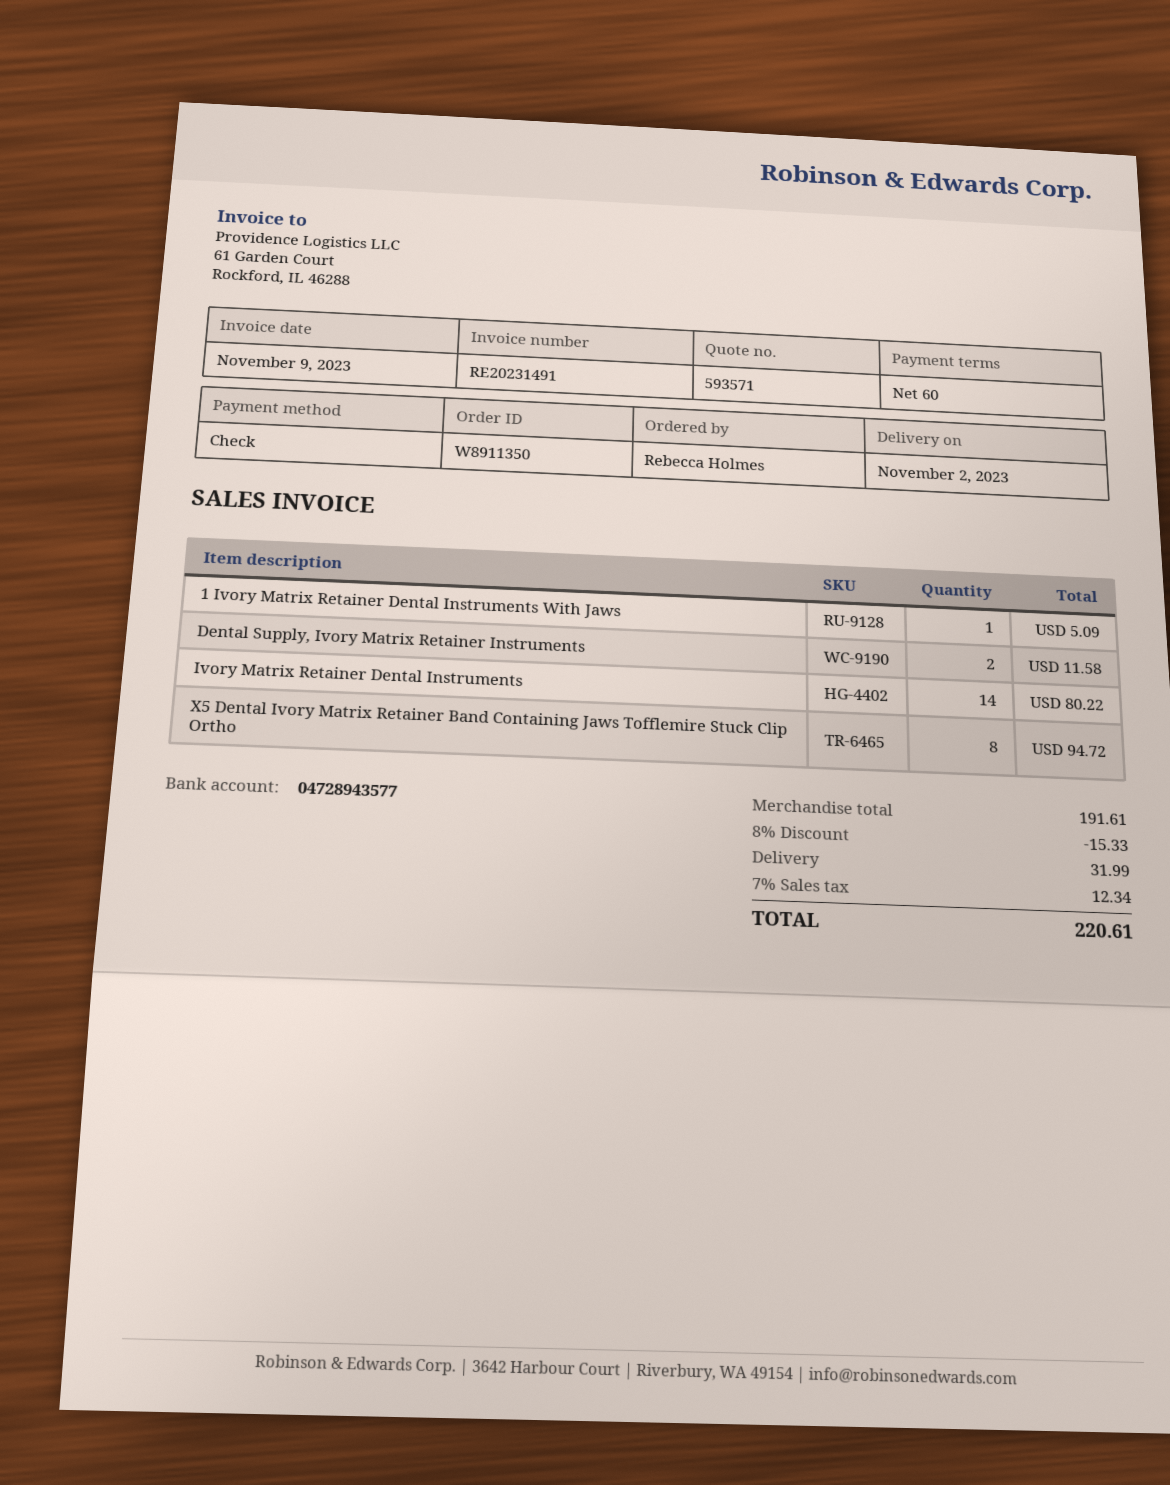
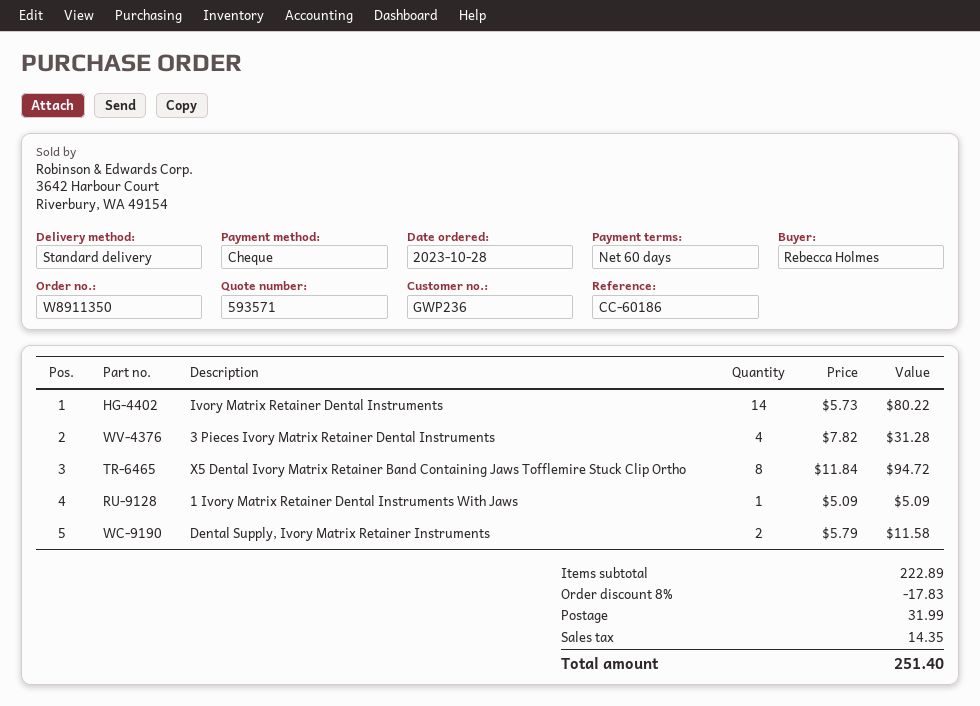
3 Pieces Ivory Matrix Retainer Dental Instruments: none -> 4 for 31.28
subtotal: 191.61 -> 222.89
discount: 8% = 15.33 -> 8% = 17.83
tax: 12.34 -> 14.35
total: 220.61 -> 251.40

